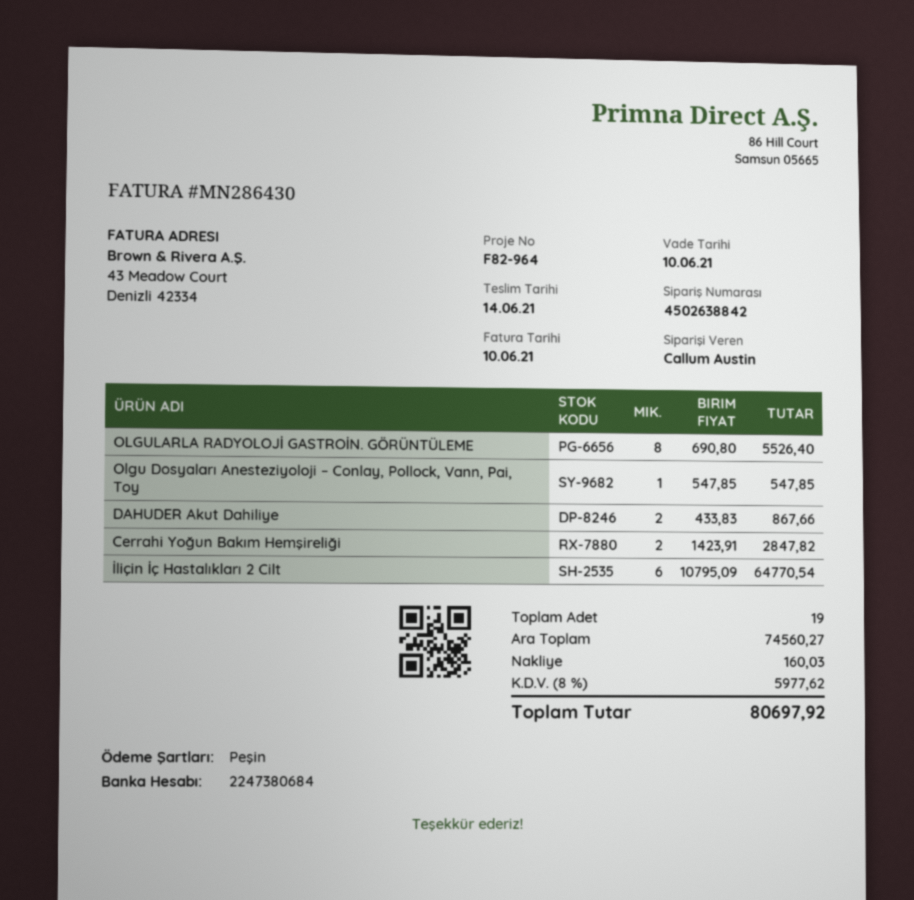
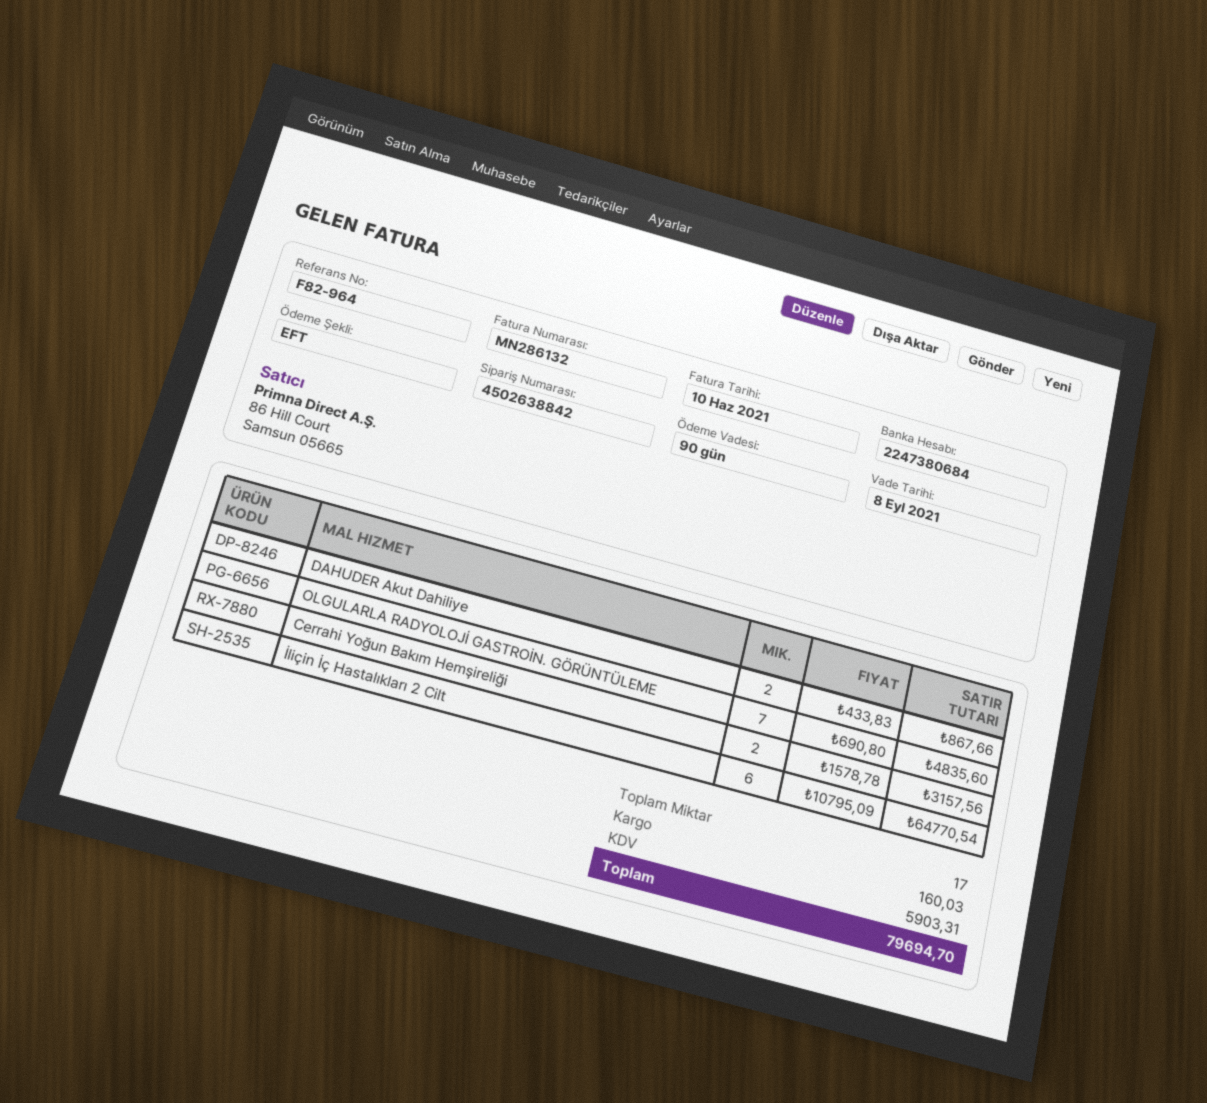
invoice number: MN286430 -> MN286132
payment terms: on receipt -> 90 days
due date: 2021-06-10 -> 2021-09-08
OLGULARLA RADYOLOJİ GASTROİN. GÖRÜNTÜLEME: 8 x 690.80 = 5526.40 -> 7 x 690.80 = 4835.60
Olgu Dosyaları Anesteziyoloji – Conlay, Pollock, Vann, Pai, Toy: 1 x 547.85 = 547.85 -> none
Cerrahi Yoğun Bakım Hemşireliği: 2 x 1423.91 = 2847.82 -> 2 x 1578.78 = 3157.56
total quantity: 19 -> 17
tax: 5977.62 -> 5903.31
total: 80697.92 -> 79694.70

